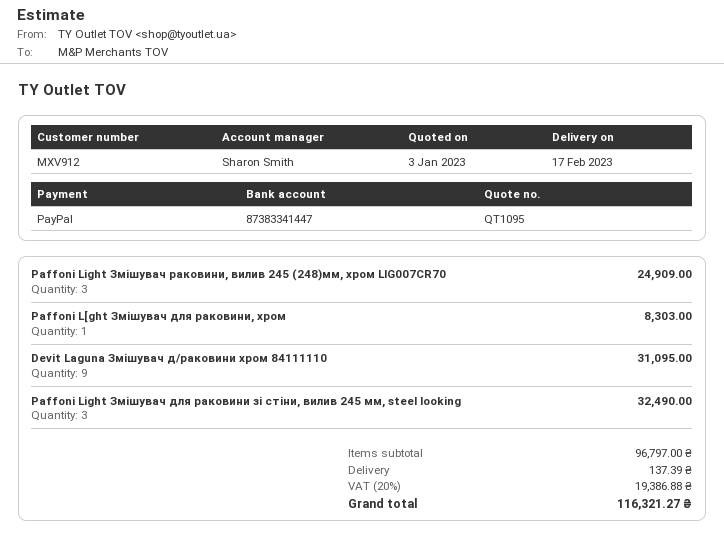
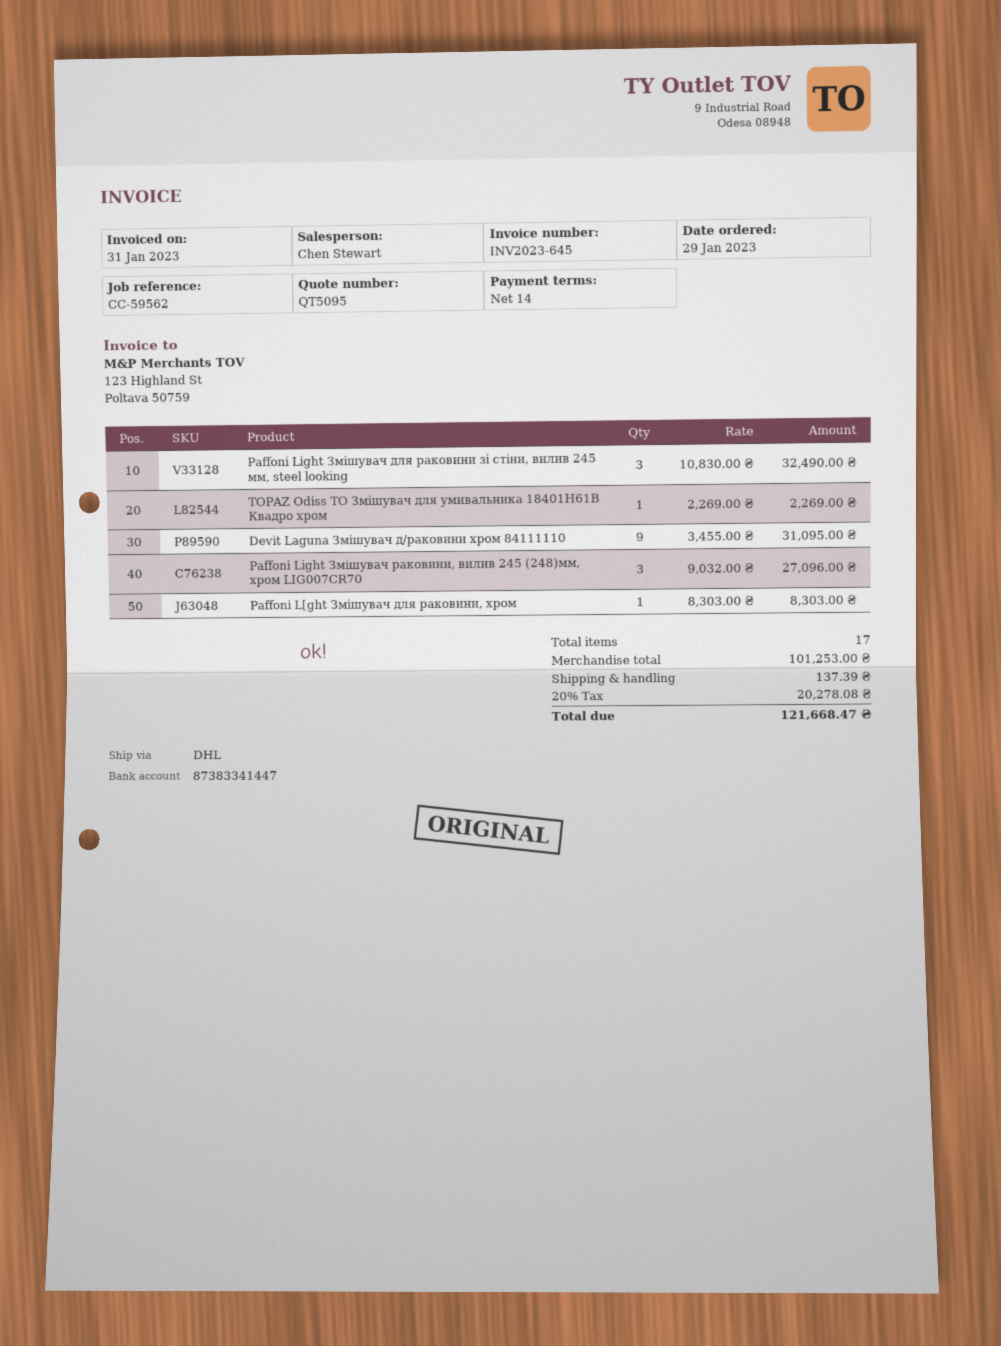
quote number: QT1095 -> QT5095
sales rep: Sharon Smith -> Chen Stewart
Paffoni Light Змішувач раковини, вилив 245 (248)мм, хром LIG007CR70: 3 for 24909.00 -> 3 for 27096.00
TOPAZ Odiss TO Змішувач для умивальника 18401H61B Квадро хром: none -> 1 for 2269.00
subtotal: 96797.00 -> 101253.00
tax: 20% = 19386.88 -> 20% = 20278.08
total: 116321.27 -> 121668.47

